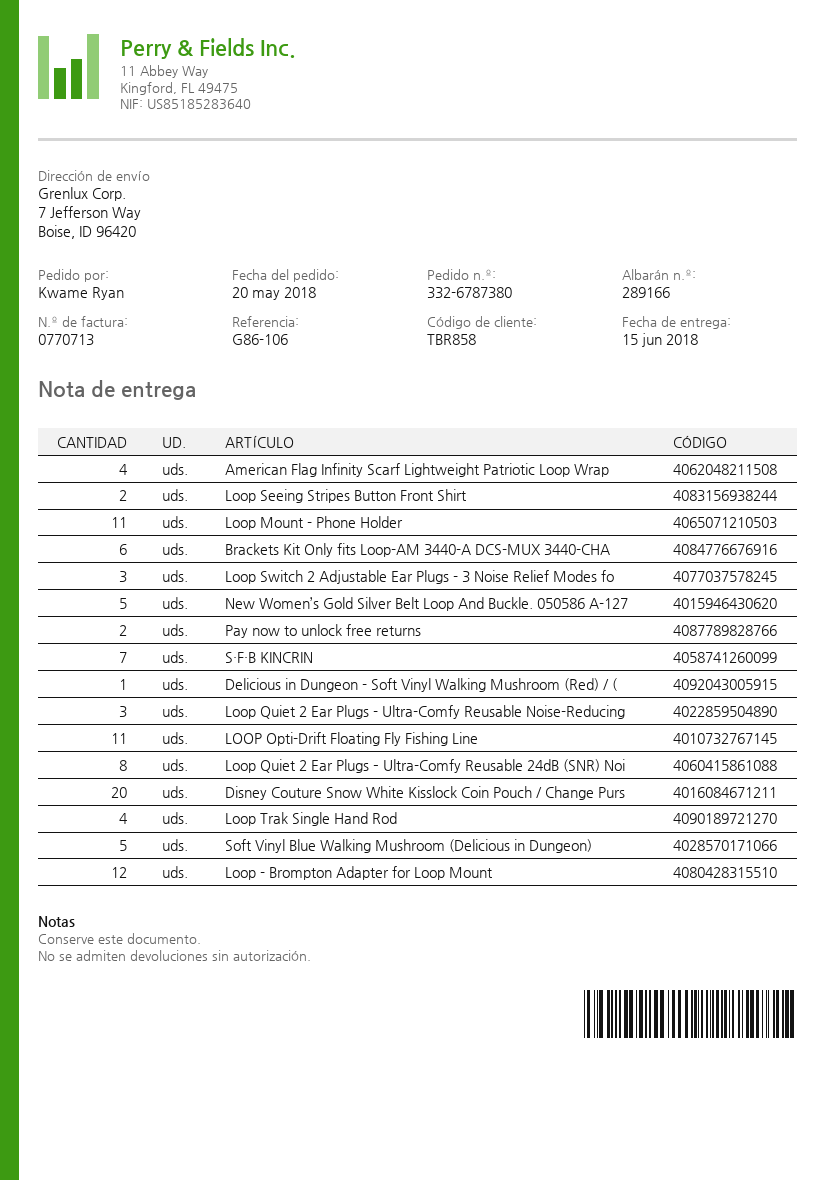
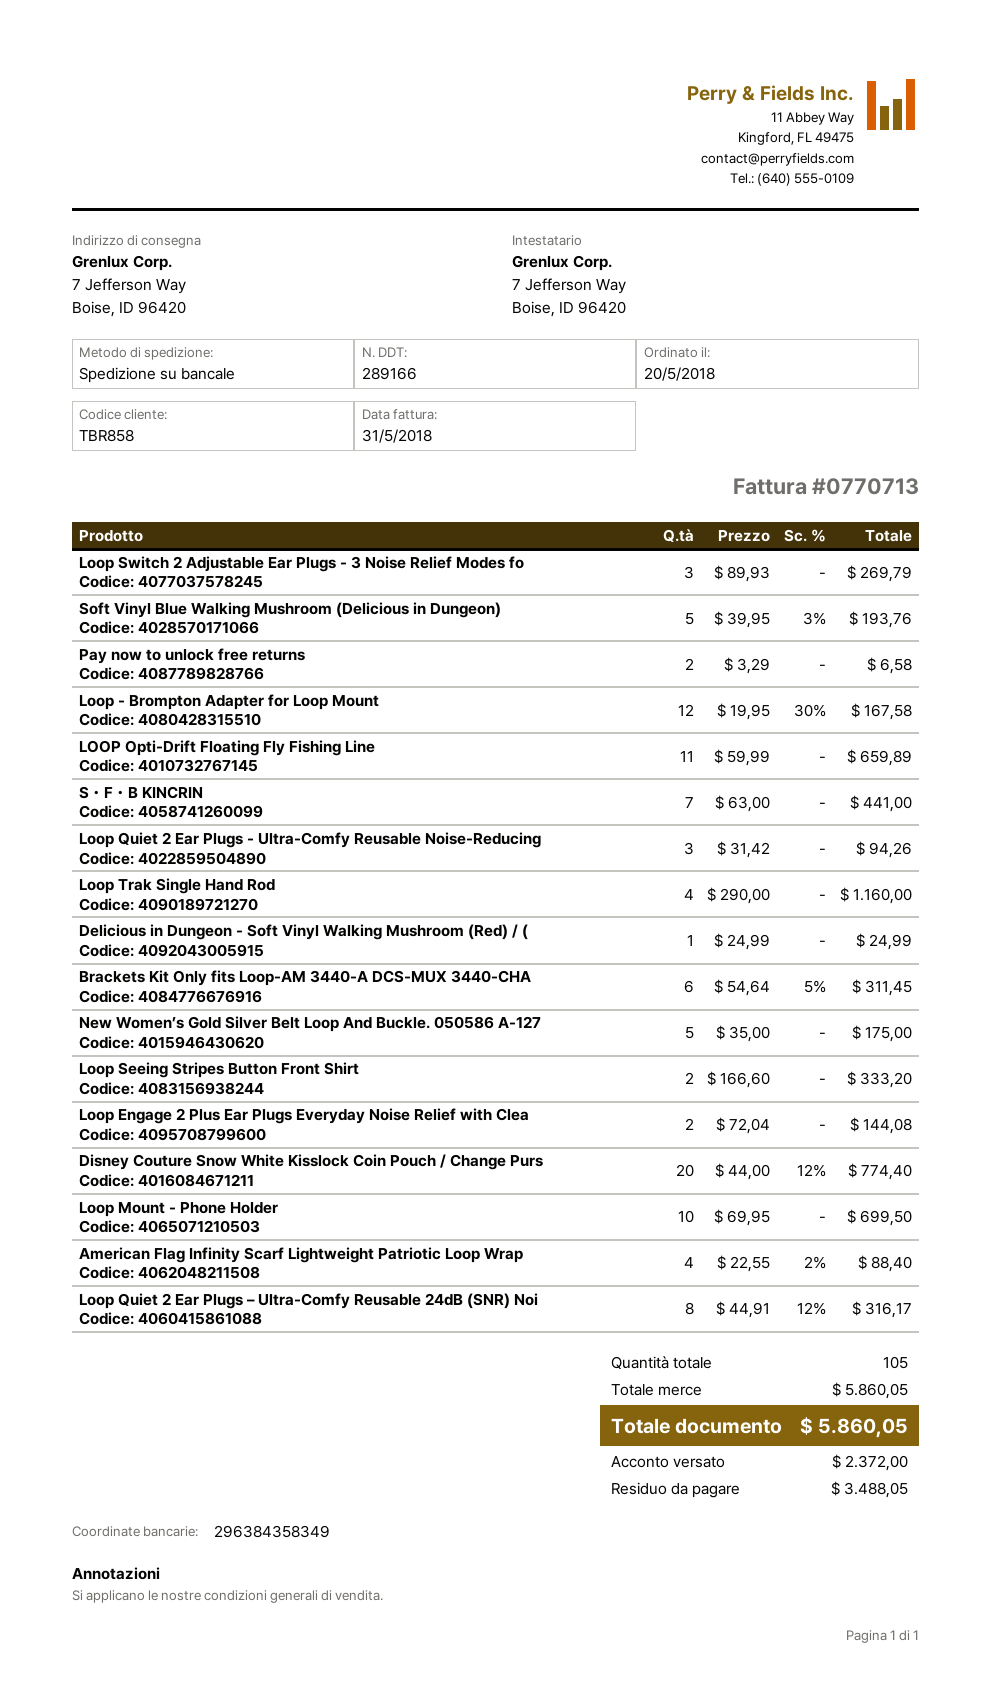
Loop Mount - Phone Holder: 11 -> 10
Loop Engage 2 Plus Ear Plugs Everyday Noise Relief with Clea: none -> 2

